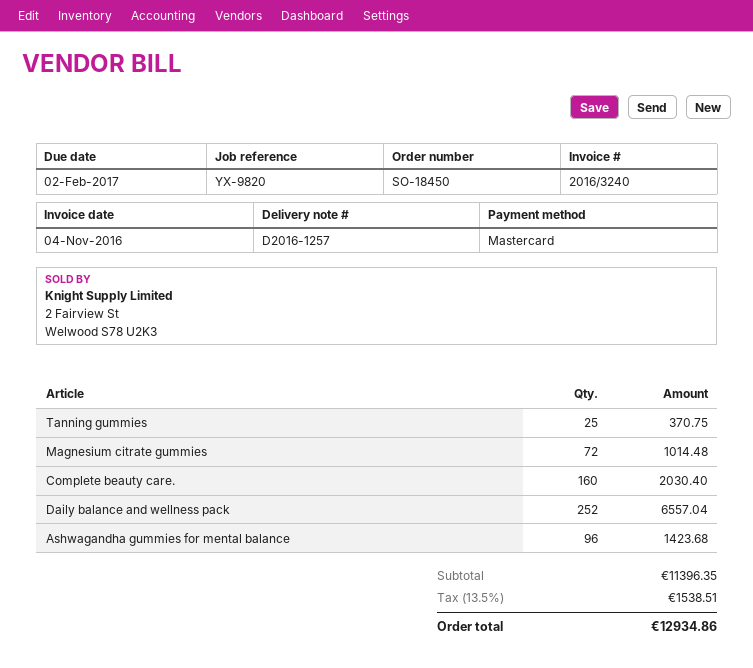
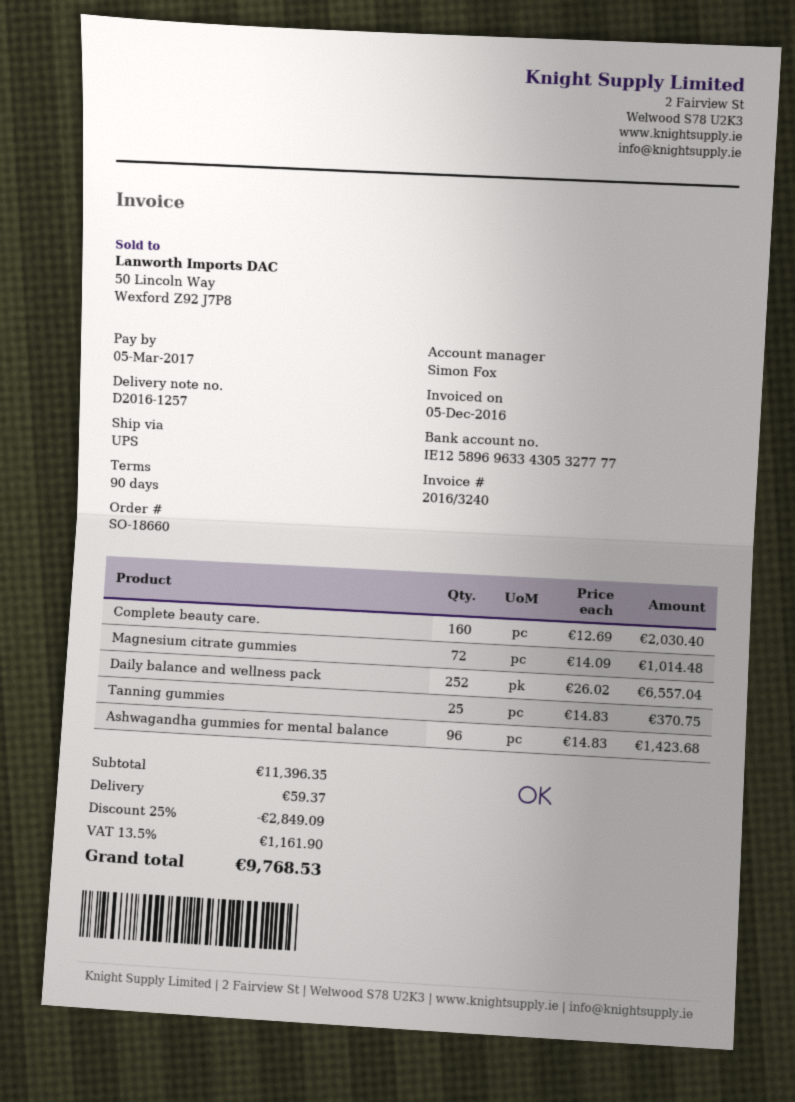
order number: SO-18450 -> SO-18660
invoice date: 2016-11-04 -> 2016-12-05
due date: 2017-02-02 -> 2017-03-05
discount: none -> 25% = 2849.09
shipping: none -> 59.37
tax: 13.5% = 1538.51 -> 13.5% = 1161.90
total: 12934.86 -> 9768.53

